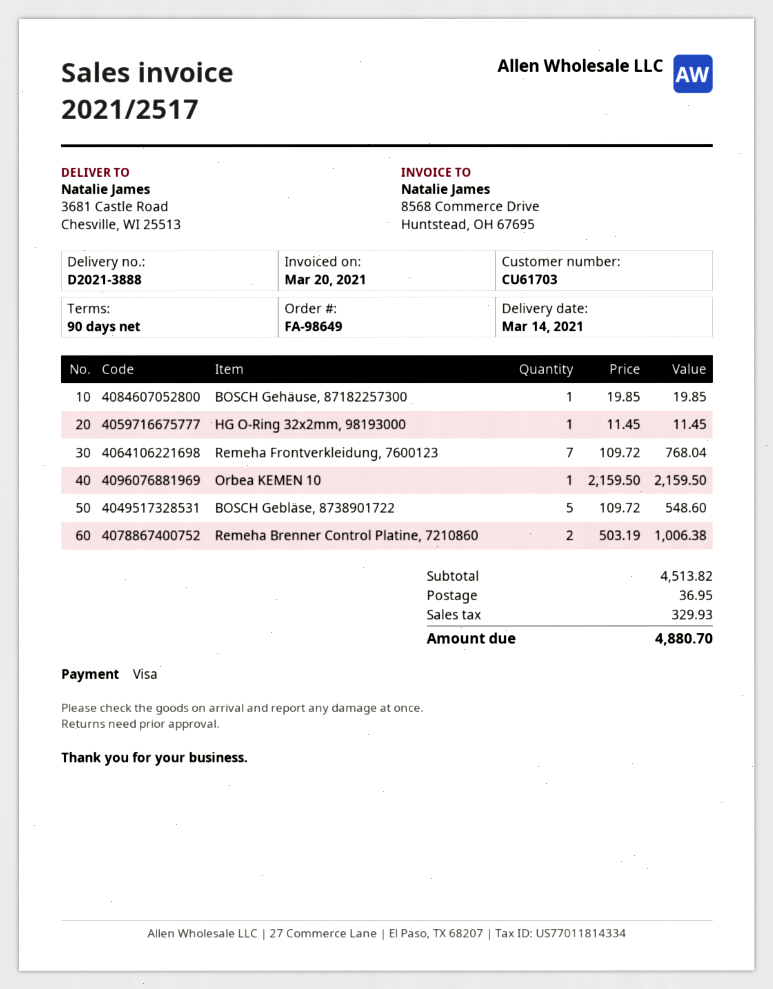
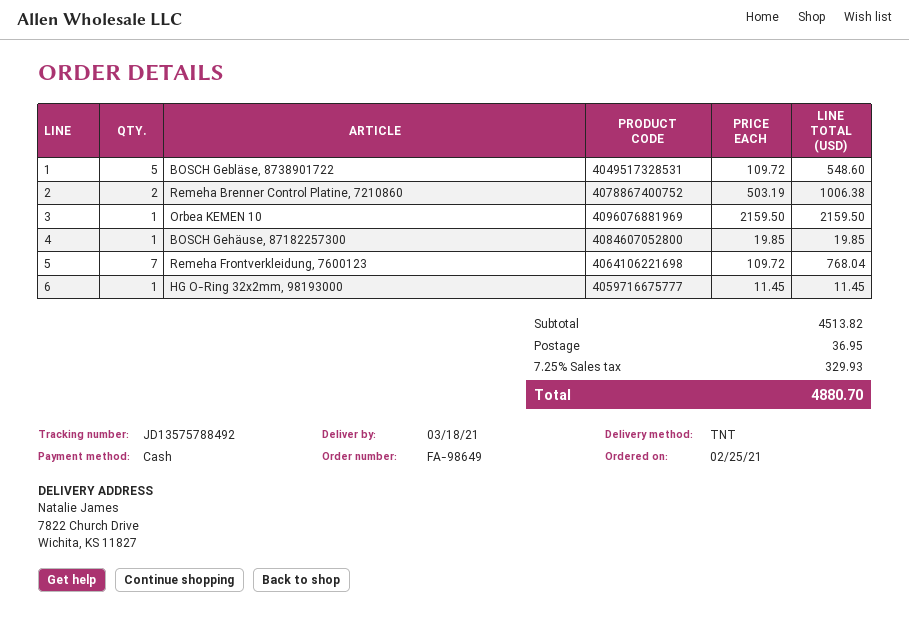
delivery date: 2021-03-14 -> 2021-03-18
payment method: Visa -> cash
ship to: 3681 Castle Road, Chesville, WI 25513 -> 7822 Church Drive, Wichita, KS 11827

